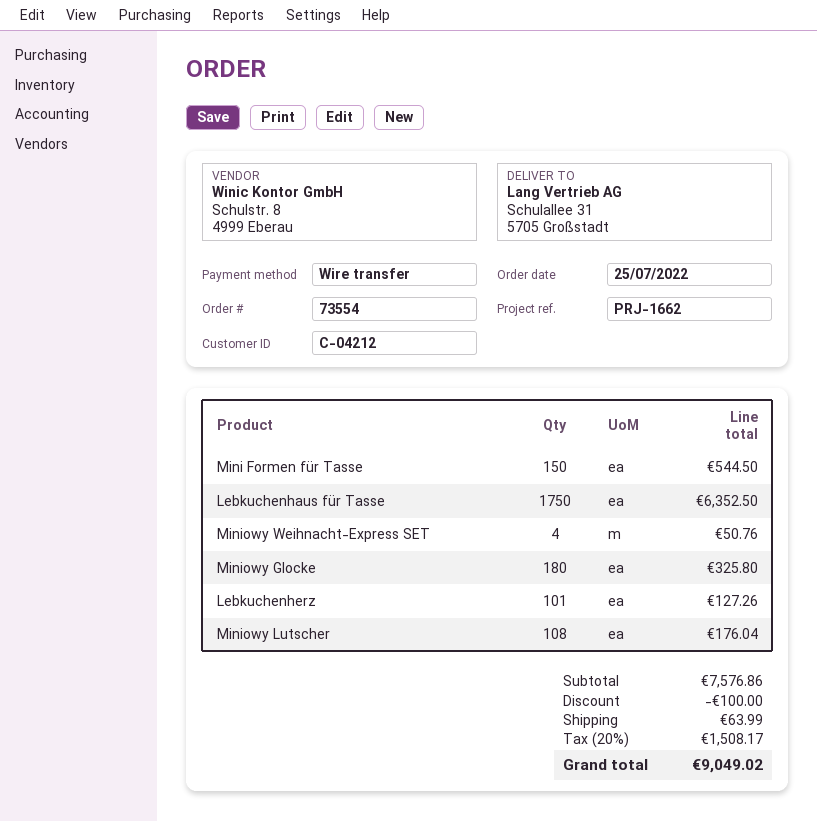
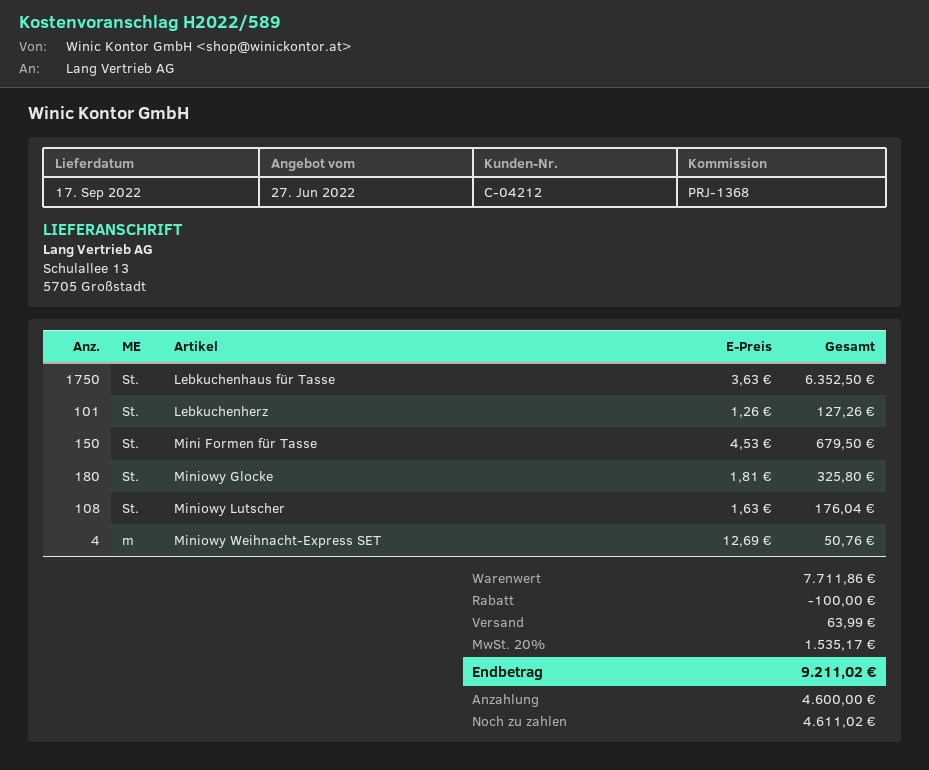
reference: PRJ-1662 -> PRJ-1368
ship to: Schulallee 31, 5705 Großstadt -> Schulallee 13, 5705 Großstadt
Mini Formen für Tasse: 150 for 544.50 -> 150 for 679.50
subtotal: 7576.86 -> 7711.86
tax: 20% = 1508.17 -> 20% = 1535.17
total: 9049.02 -> 9211.02

